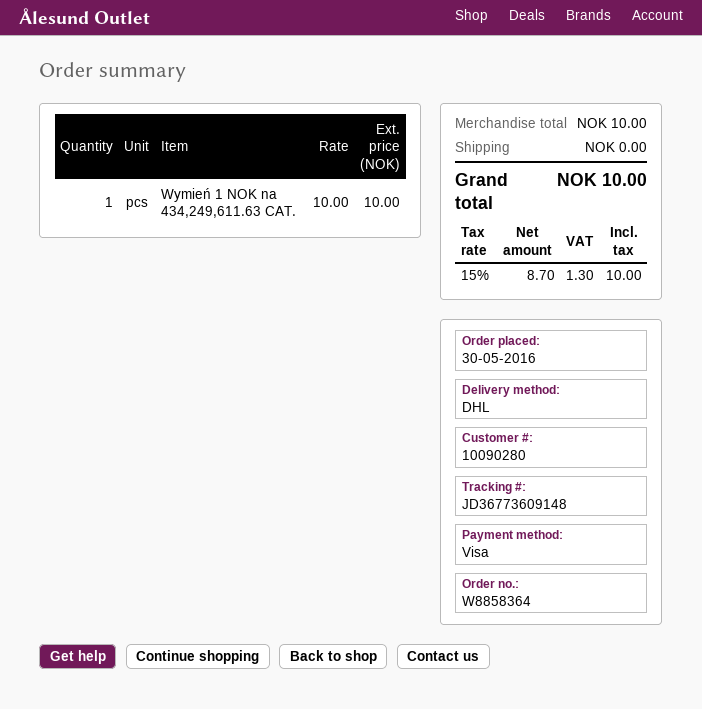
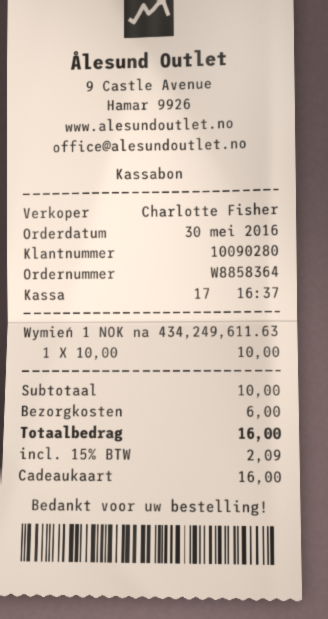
payment method: Visa -> gift card
shipping: 0.00 -> 6.00
tax: 15% = 1.30 -> 15% = 2.09
total: 10.00 -> 16.00

